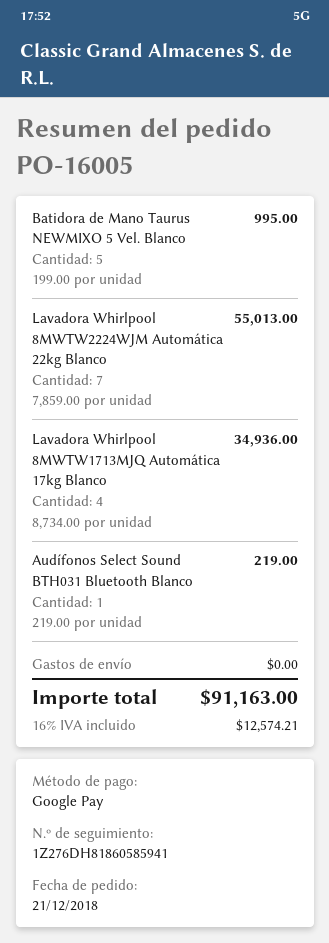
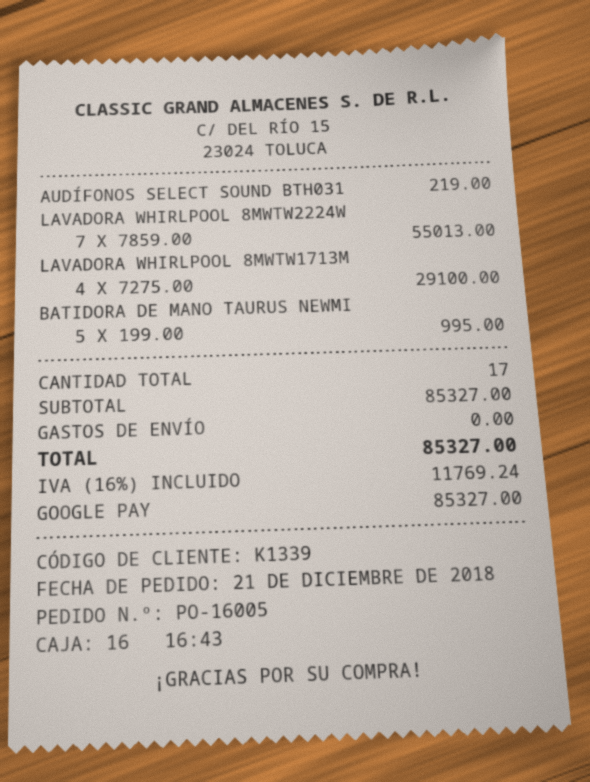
Lavadora Whirlpool 8MWTW1713MJQ Automática 17kg Blanco: 4 x 8734.00 = 34936.00 -> 4 x 7275.00 = 29100.00
tax: 16% = 12574.21 -> 16% = 11769.24
total: 91163.00 -> 85327.00

